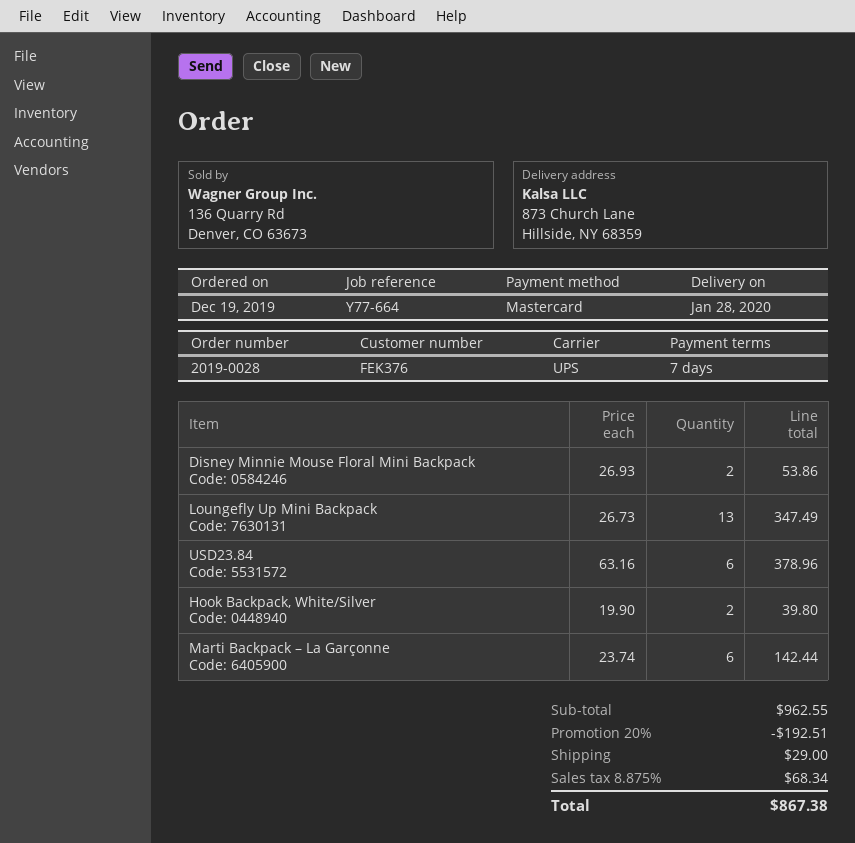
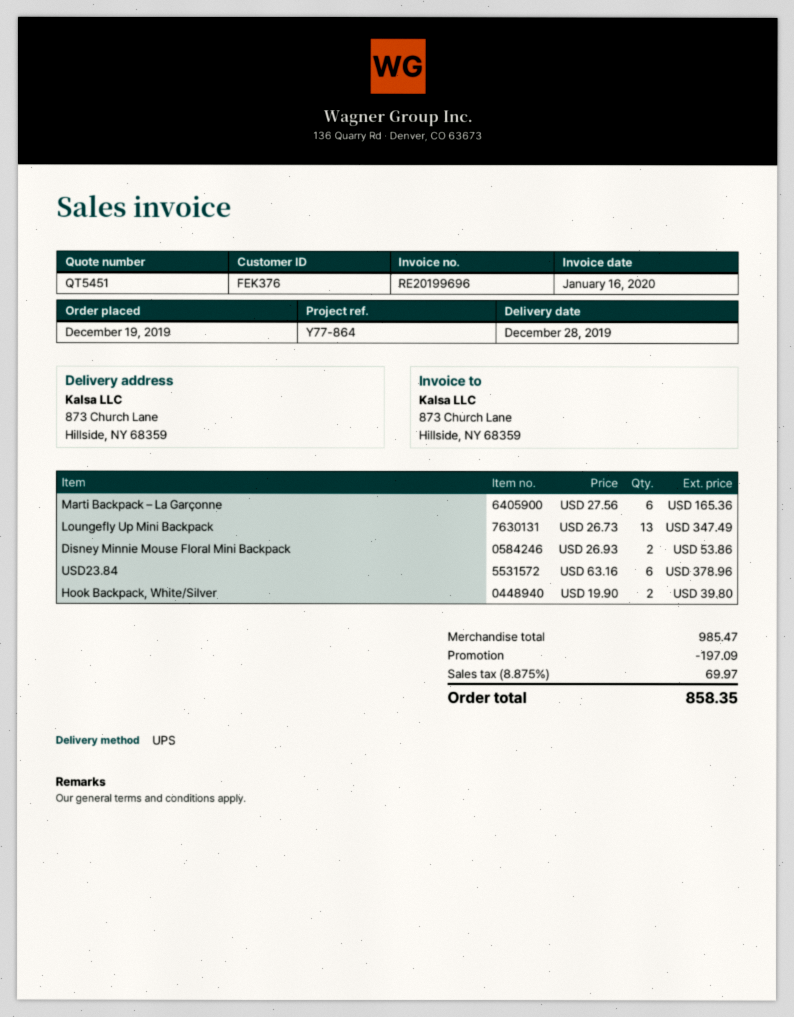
delivery date: 2020-01-28 -> 2019-12-28
reference: Y77-664 -> Y77-864
Marti Backpack – La Garçonne: 6 x 23.74 = 142.44 -> 6 x 27.56 = 165.36
subtotal: 962.55 -> 985.47
discount: 192.51 -> 197.09
shipping: 29.00 -> none
tax: 8.875% = 68.34 -> 8.875% = 69.97
total: 867.38 -> 858.35

